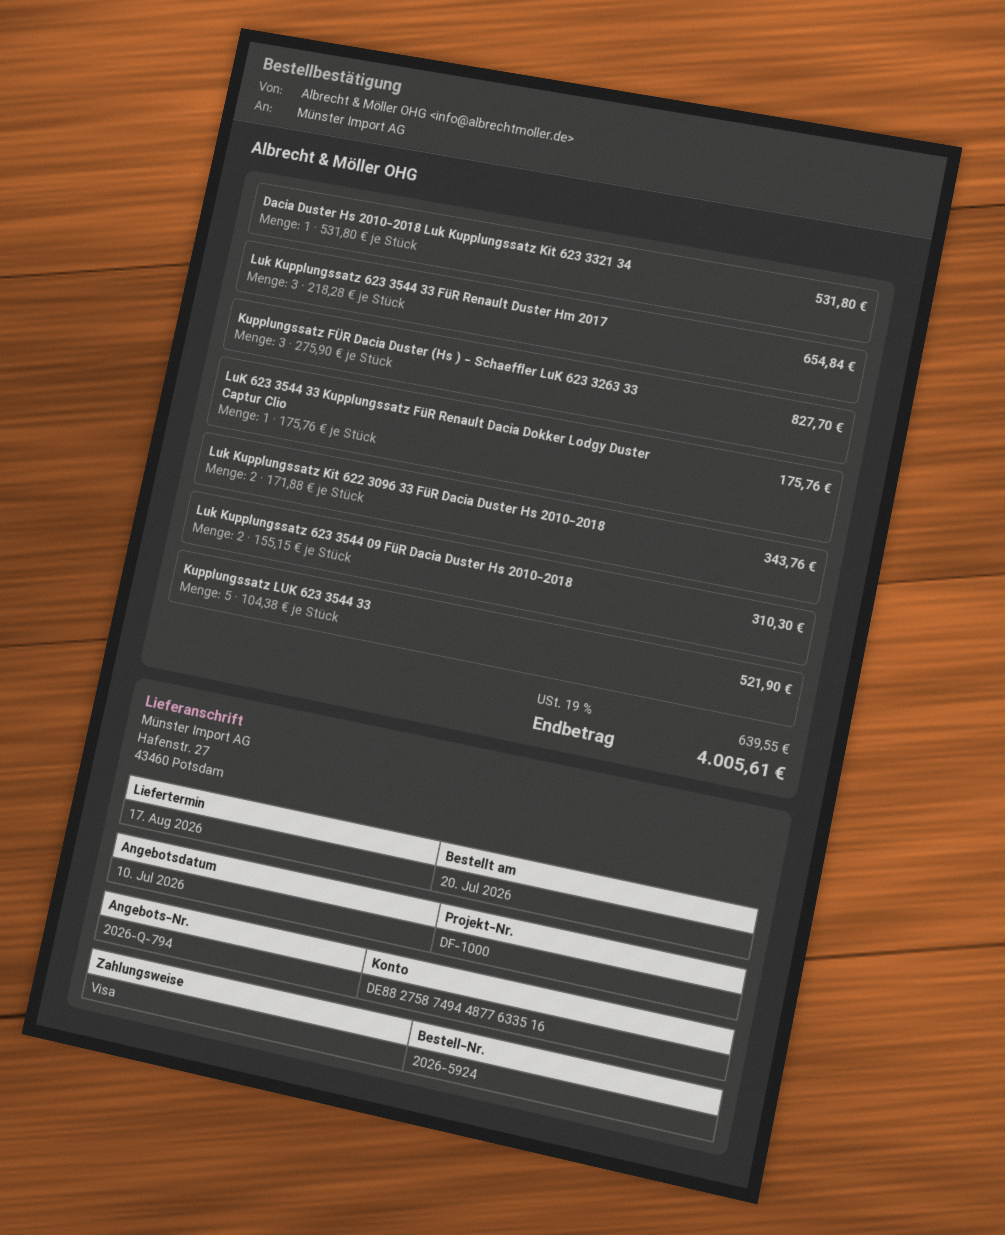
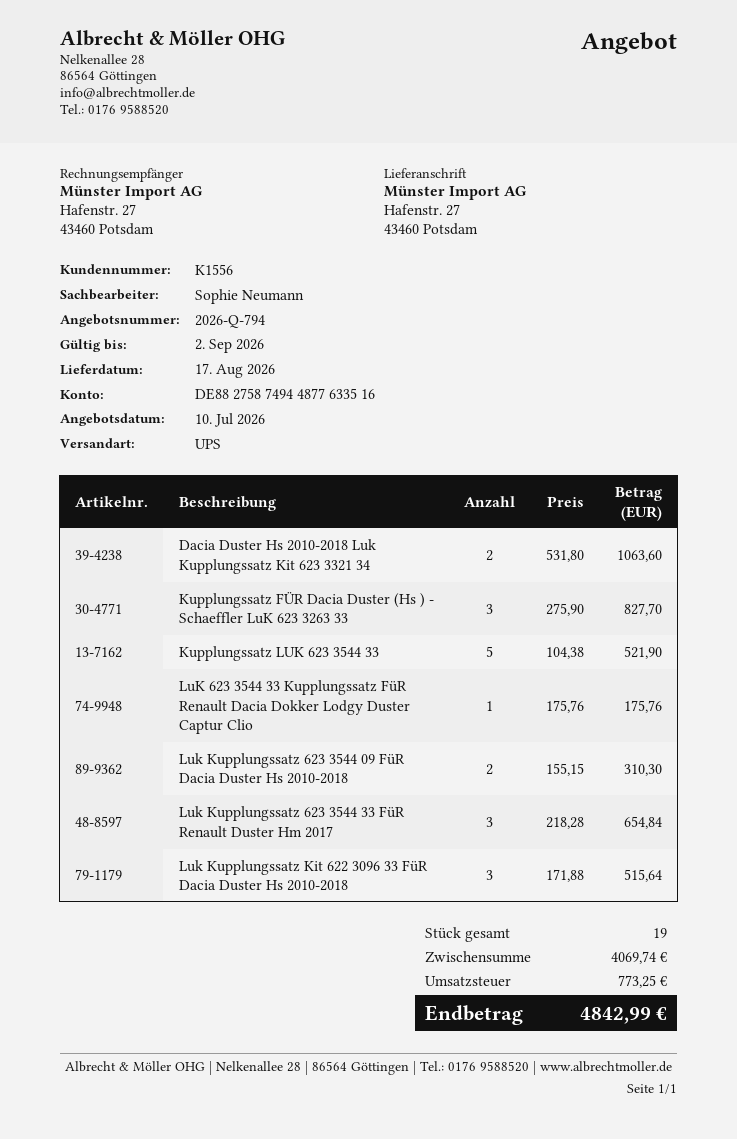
Dacia Duster Hs 2010-2018 Luk Kupplungssatz Kit 623 3321 34: 1 x 531.80 = 531.80 -> 2 x 531.80 = 1063.60
Luk Kupplungssatz Kit 622 3096 33 FüR Dacia Duster Hs 2010-2018: 2 x 171.88 = 343.76 -> 3 x 171.88 = 515.64
tax: 639.55 -> 773.25
total: 4005.61 -> 4842.99

